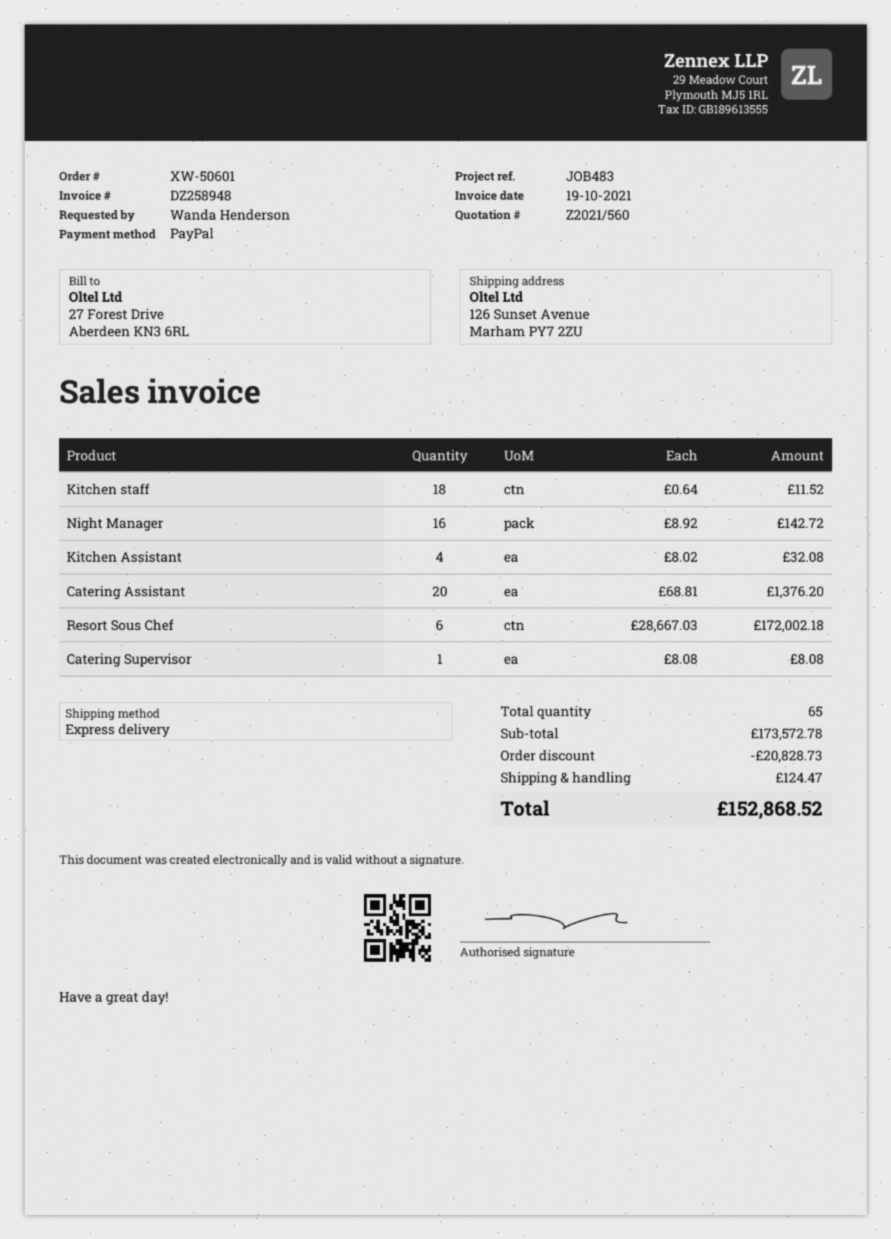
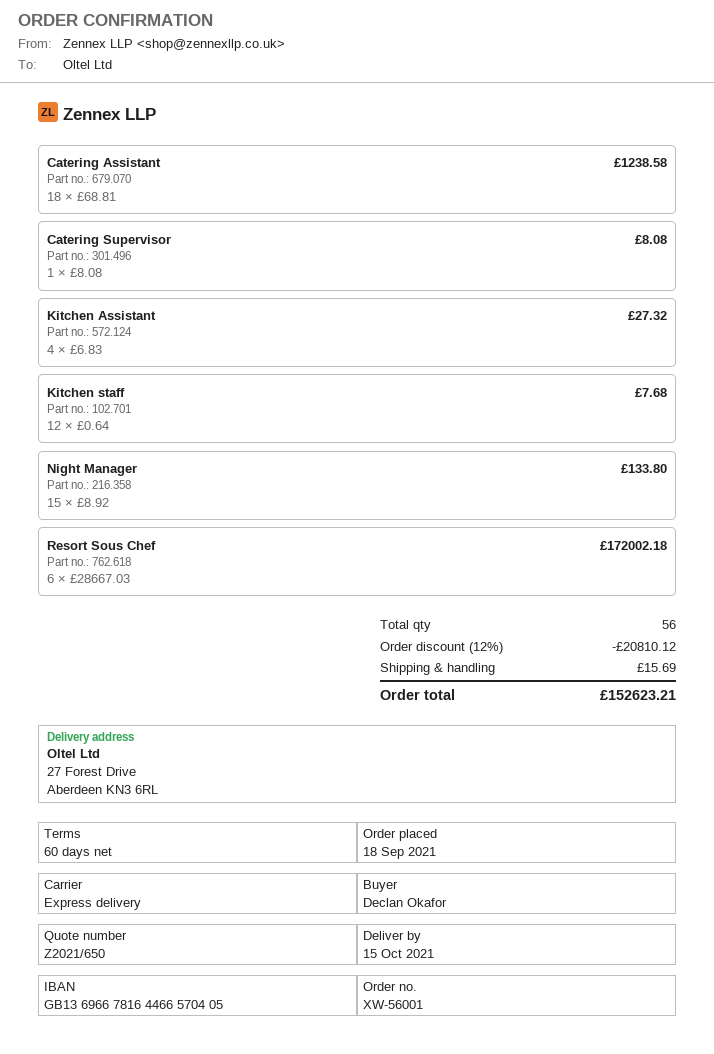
quote number: Z2021/560 -> Z2021/650
order number: XW-50601 -> XW-56001
ordered by: Wanda Henderson -> Declan Okafor
ship to: 126 Sunset Avenue, Marham PY7 2ZU -> 27 Forest Drive, Aberdeen KN3 6RL
Kitchen staff: 18 x 0.64 = 11.52 -> 12 x 0.64 = 7.68
Night Manager: 16 x 8.92 = 142.72 -> 15 x 8.92 = 133.80
Kitchen Assistant: 4 x 8.02 = 32.08 -> 4 x 6.83 = 27.32
Catering Assistant: 20 x 68.81 = 1376.20 -> 18 x 68.81 = 1238.58
total quantity: 65 -> 56
discount: 20828.73 -> 20810.12
shipping: 124.47 -> 15.69
total: 152868.52 -> 152623.21

